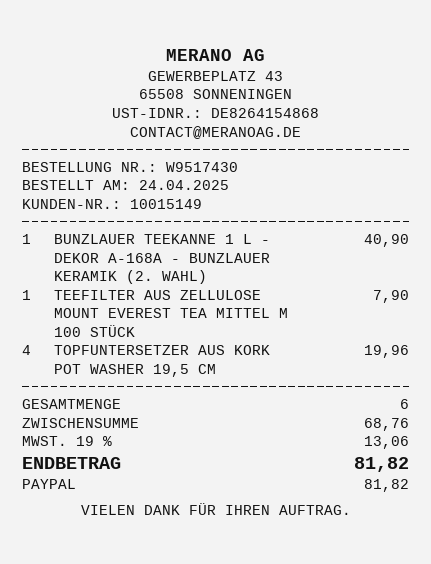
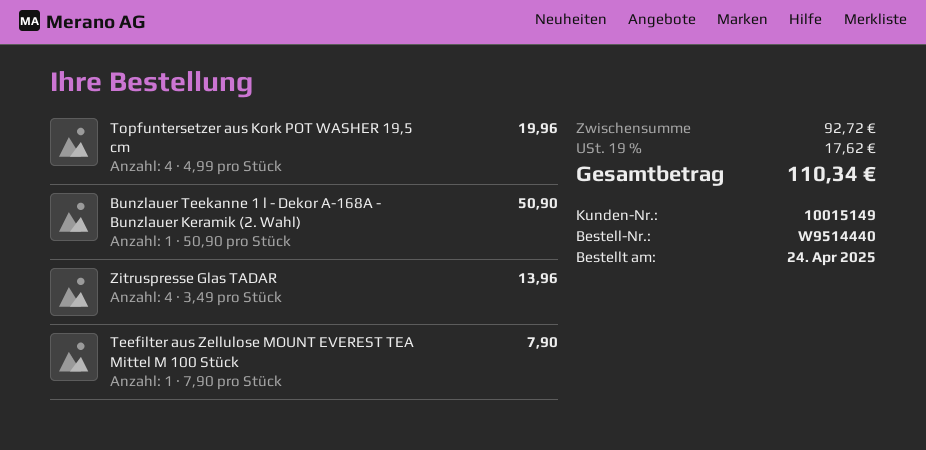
order number: W9517430 -> W9514440
BUNZLAUER TEEKANNE 1 L - DEKOR A-168A - BUNZLAUER KERAMIK (2. WAHL): 1 for 40.90 -> 1 for 50.90
Zitruspresse Glas TADAR: none -> 4 for 13.96
subtotal: 68.76 -> 92.72
tax: 19% = 13.06 -> 19% = 17.62
total: 81.82 -> 110.34

